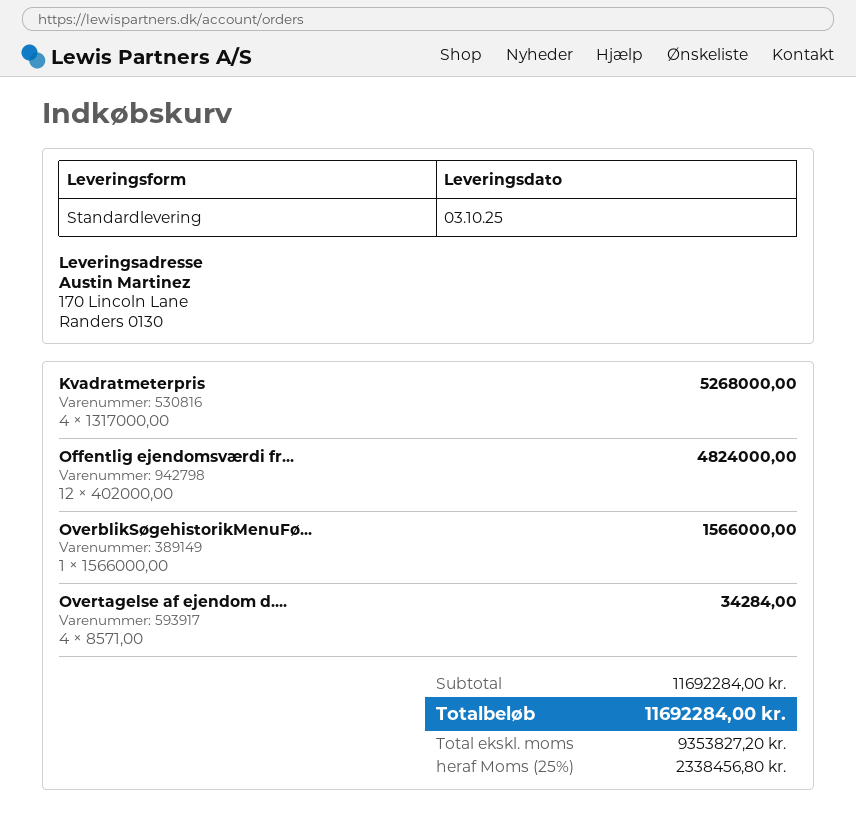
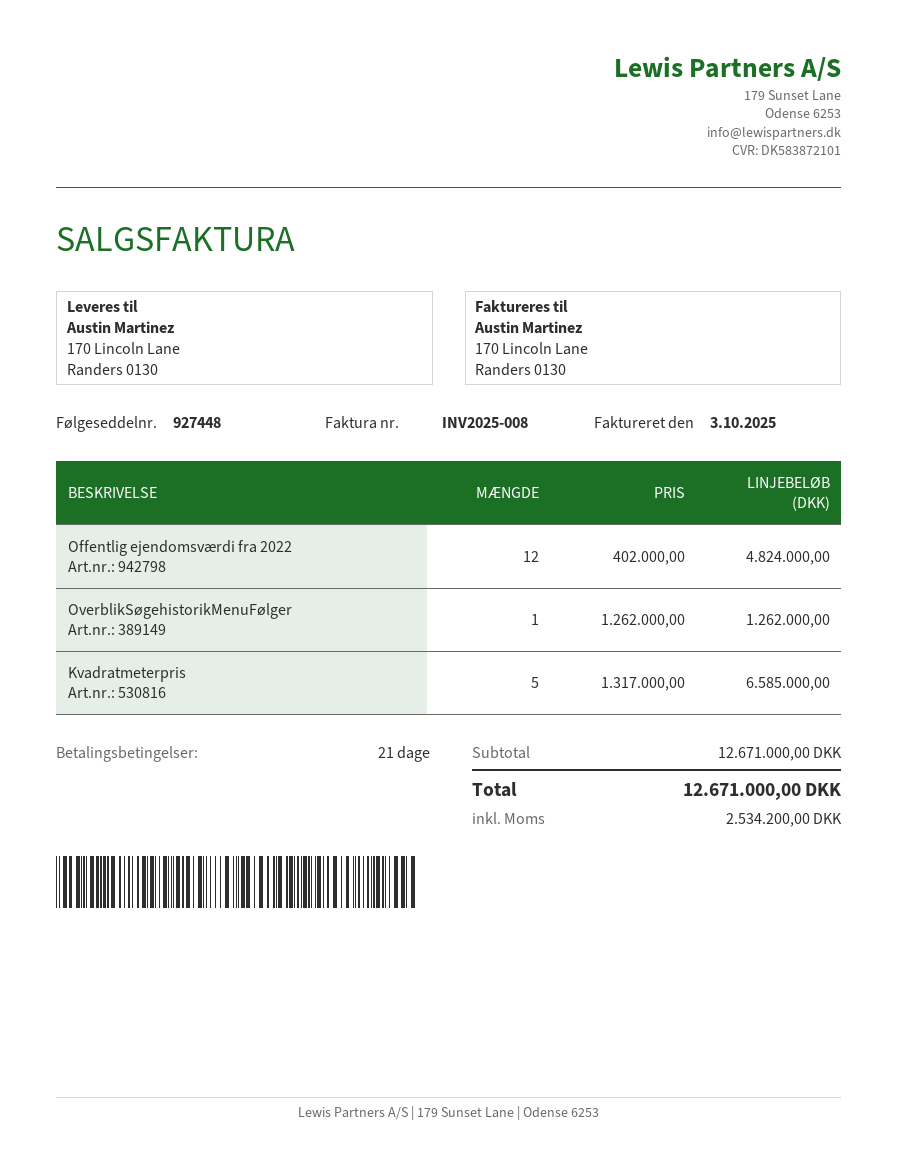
Kvadratmeterpris: 4 x 1317000.00 = 5268000.00 -> 5 x 1317000.00 = 6585000.00
OverblikSøgehistorikMenuFø...: 1 x 1566000.00 = 1566000.00 -> 1 x 1262000.00 = 1262000.00
Overtagelse af ejendom d....: 4 x 8571.00 = 34284.00 -> none
subtotal: 11692284.00 -> 12671000.00
tax: 2338456.80 -> 2534200.00
total: 11692284.00 -> 12671000.00

